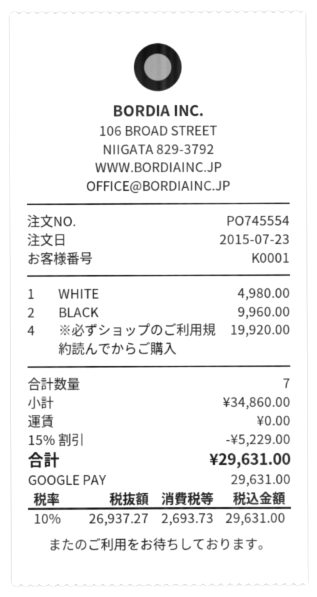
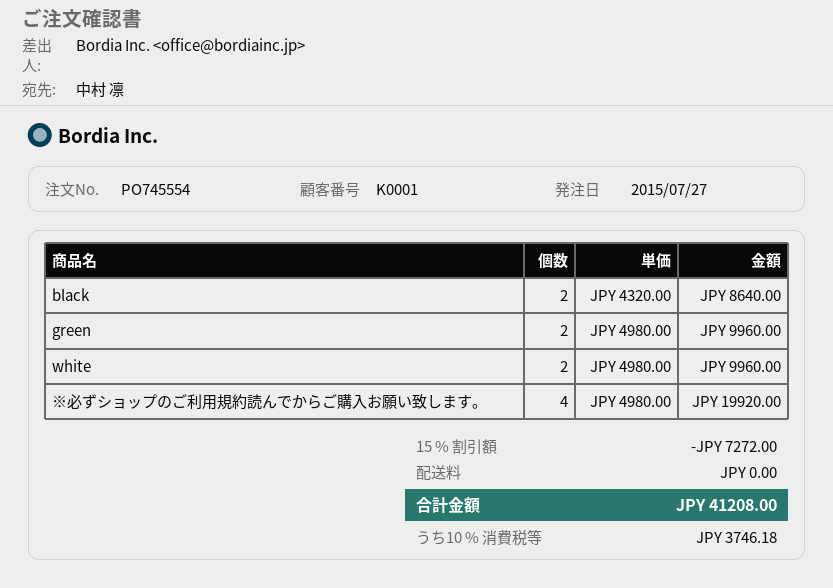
order date: 2015-07-23 -> 2015-07-27
WHITE: 1 for 4980.00 -> 2 for 9960.00
BLACK: 2 for 9960.00 -> 2 for 8640.00
green: none -> 2 for 9960.00
discount: 15% = 5229.00 -> 15% = 7272.00
tax: 10% = 2693.73 -> 10% = 3746.18
total: 29631.00 -> 41208.00

